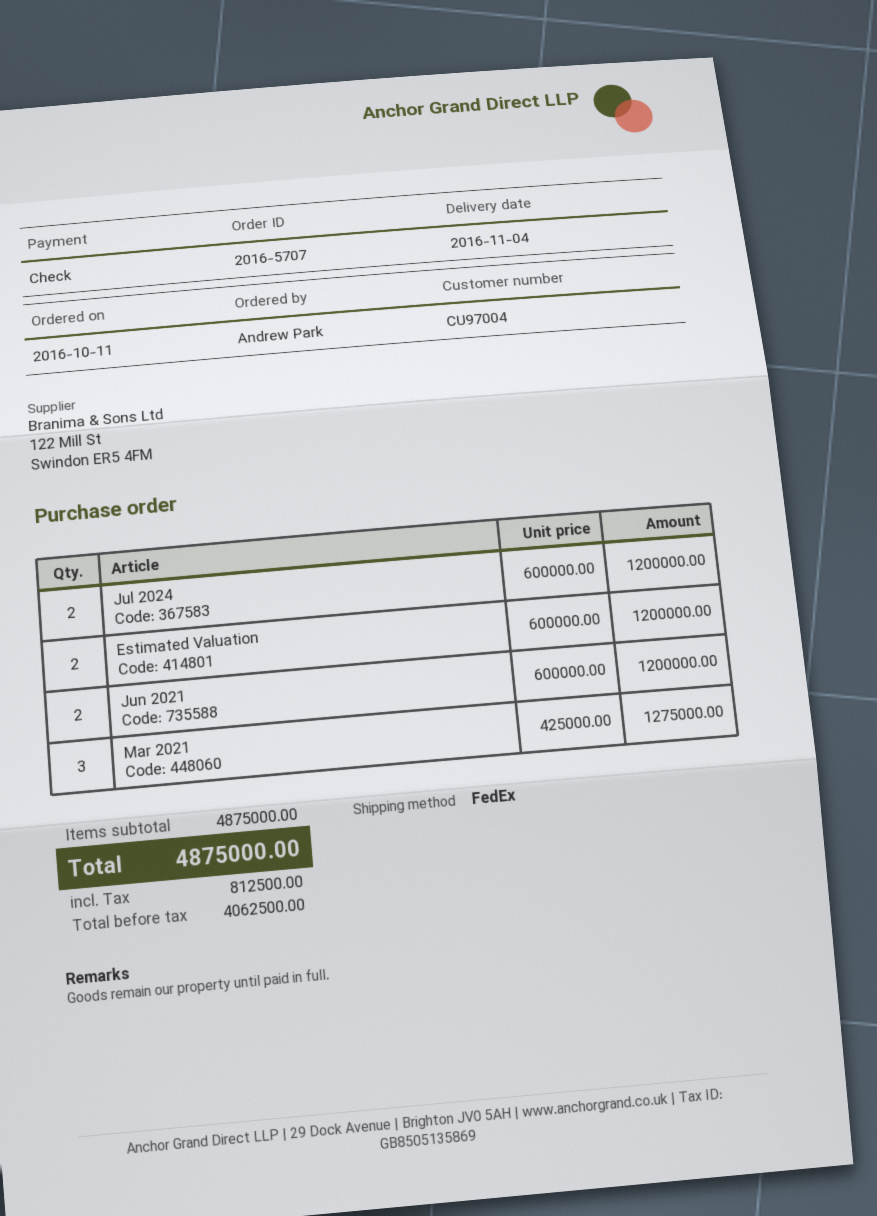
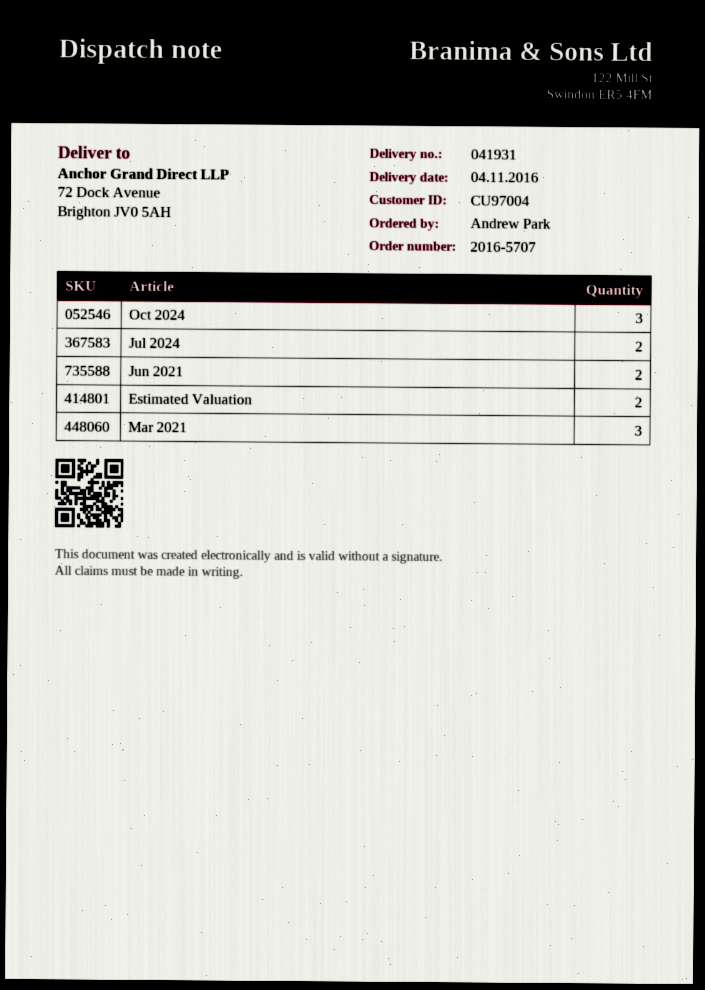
Oct 2024: none -> 3

